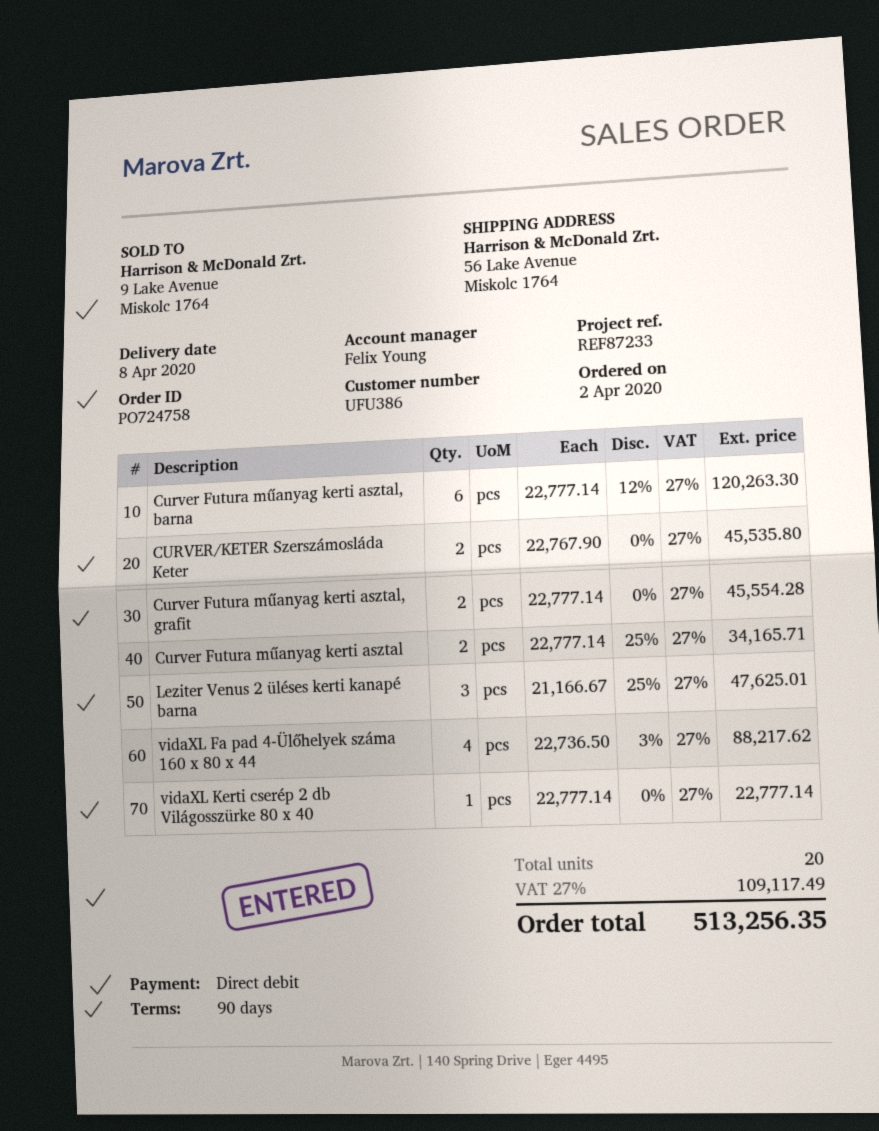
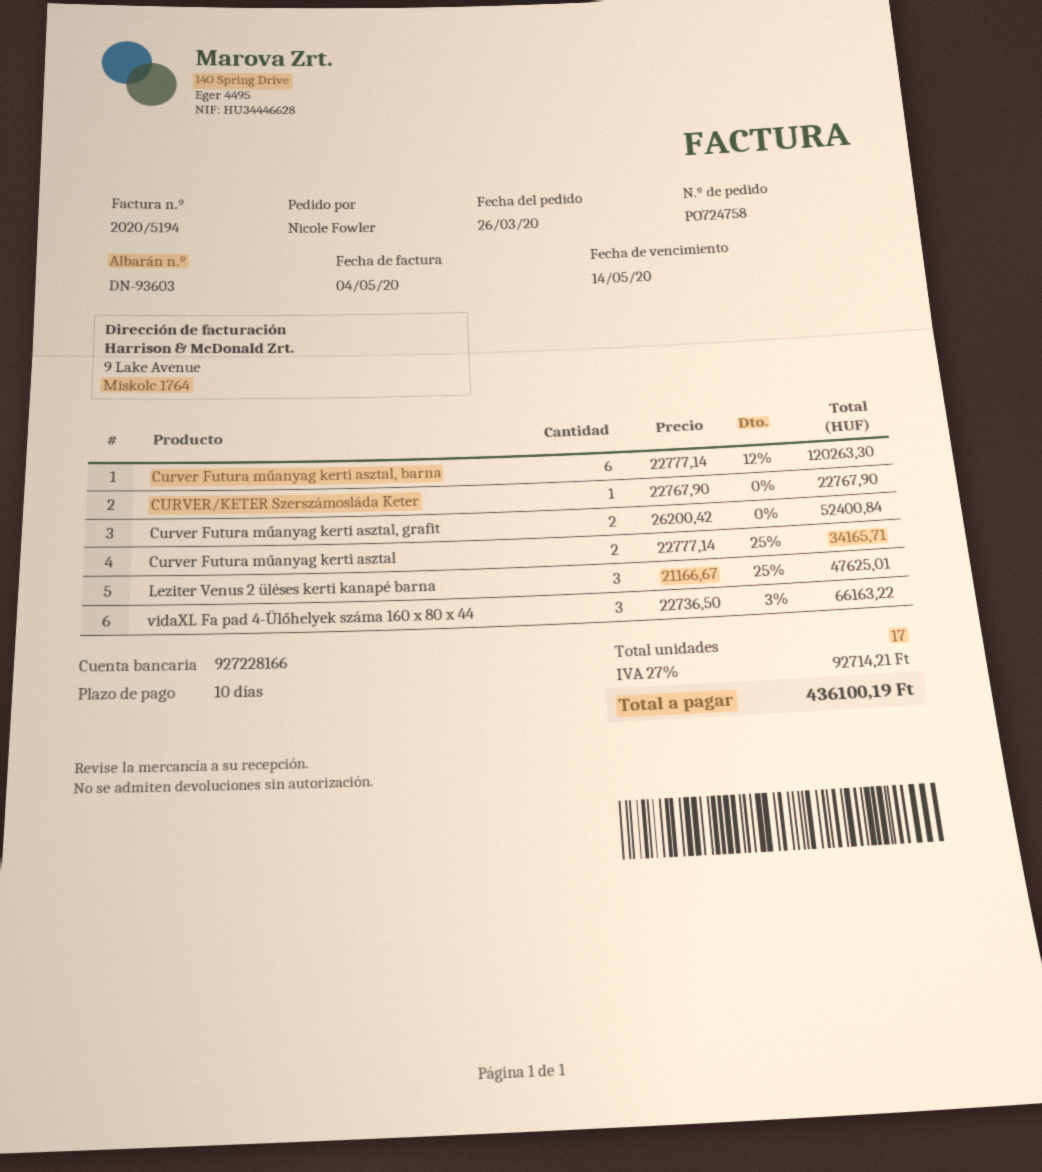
order date: 2020-04-02 -> 2020-03-26
payment terms: 90 days -> 10 days
CURVER/KETER Szerszámosláda Keter: 2 x 22767.90 = 45535.80 -> 1 x 22767.90 = 22767.90
Curver Futura műanyag kerti asztal, grafit: 2 x 22777.14 = 45554.28 -> 2 x 26200.42 = 52400.84
vidaXL Fa pad 4-Ülőhelyek száma 160 x 80 x 44: 4 x 22736.50 - 3% = 88217.62 -> 3 x 22736.50 - 3% = 66163.22
vidaXL Kerti cserép 2 db Világosszürke 80 x 40: 1 x 22777.14 = 22777.14 -> none
total quantity: 20 -> 17
tax: 27% = 109117.49 -> 27% = 92714.21
total: 513256.35 -> 436100.19

